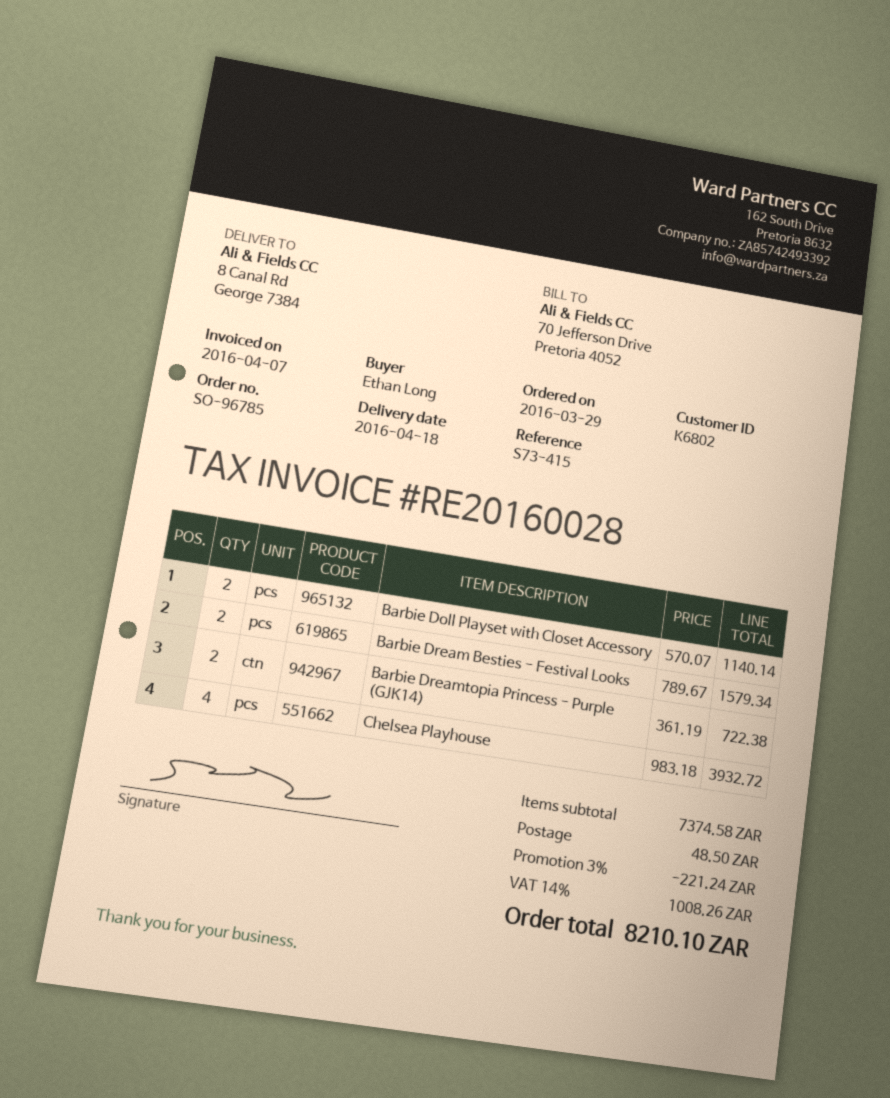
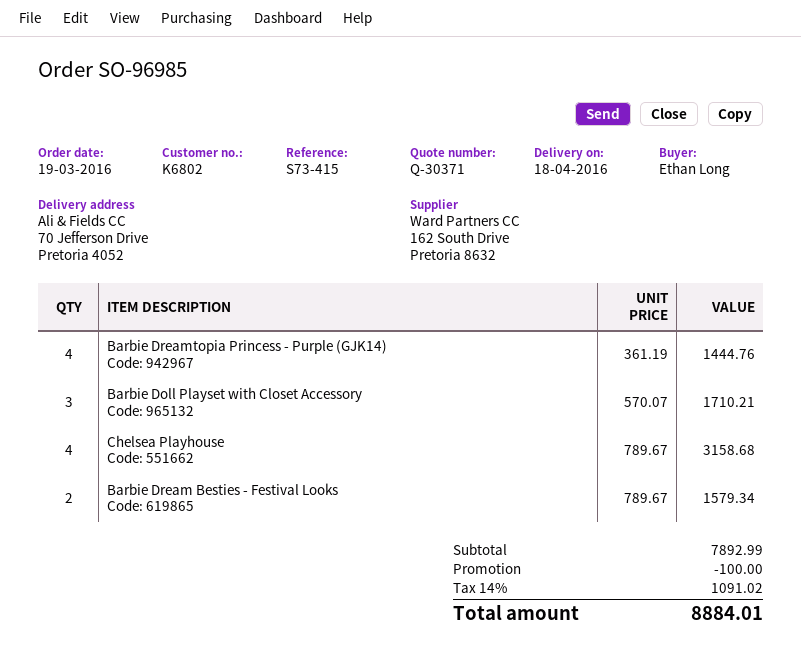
order number: SO-96785 -> SO-96985
order date: 2016-03-29 -> 2016-03-19
ship to: 8 Canal Rd, George 7384 -> 70 Jefferson Drive, Pretoria 4052
Barbie Doll Playset with Closet Accessory: 2 x 570.07 = 1140.14 -> 3 x 570.07 = 1710.21
Barbie Dreamtopia Princess - Purple (GJK14): 2 x 361.19 = 722.38 -> 4 x 361.19 = 1444.76
Chelsea Playhouse: 4 x 983.18 = 3932.72 -> 4 x 789.67 = 3158.68
subtotal: 7374.58 -> 7892.99
discount: 221.24 -> 100.00
shipping: 48.50 -> none
tax: 14% = 1008.26 -> 14% = 1091.02
total: 8210.10 -> 8884.01

